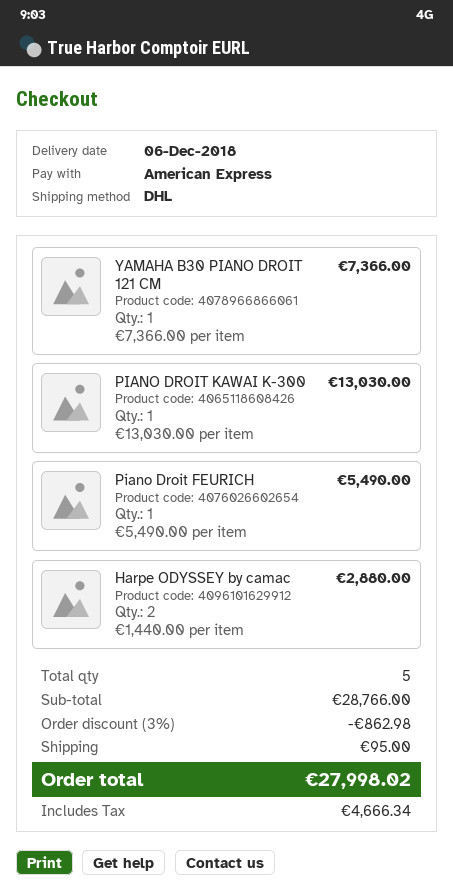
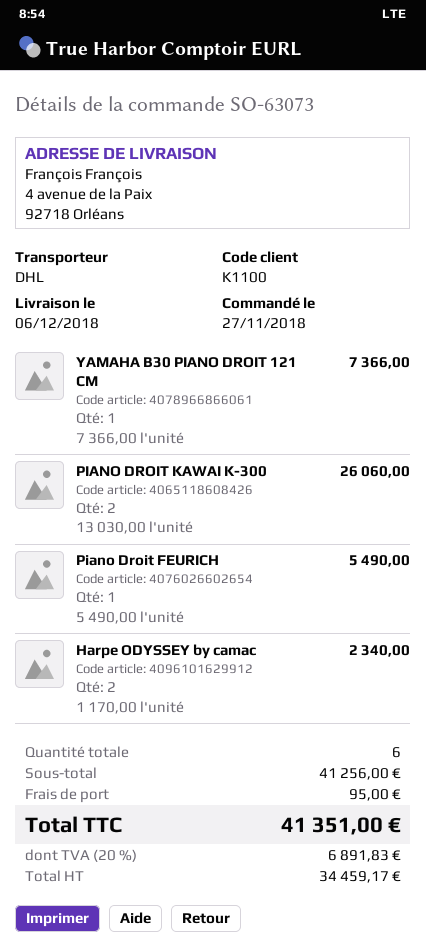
PIANO DROIT KAWAI K-300: 1 x 13030.00 = 13030.00 -> 2 x 13030.00 = 26060.00
Harpe ODYSSEY by camac: 2 x 1440.00 = 2880.00 -> 2 x 1170.00 = 2340.00
total quantity: 5 -> 6
subtotal: 28766.00 -> 41256.00
discount: 3% = 862.98 -> none
tax: 4666.34 -> 6891.83
total: 27998.02 -> 41351.00

